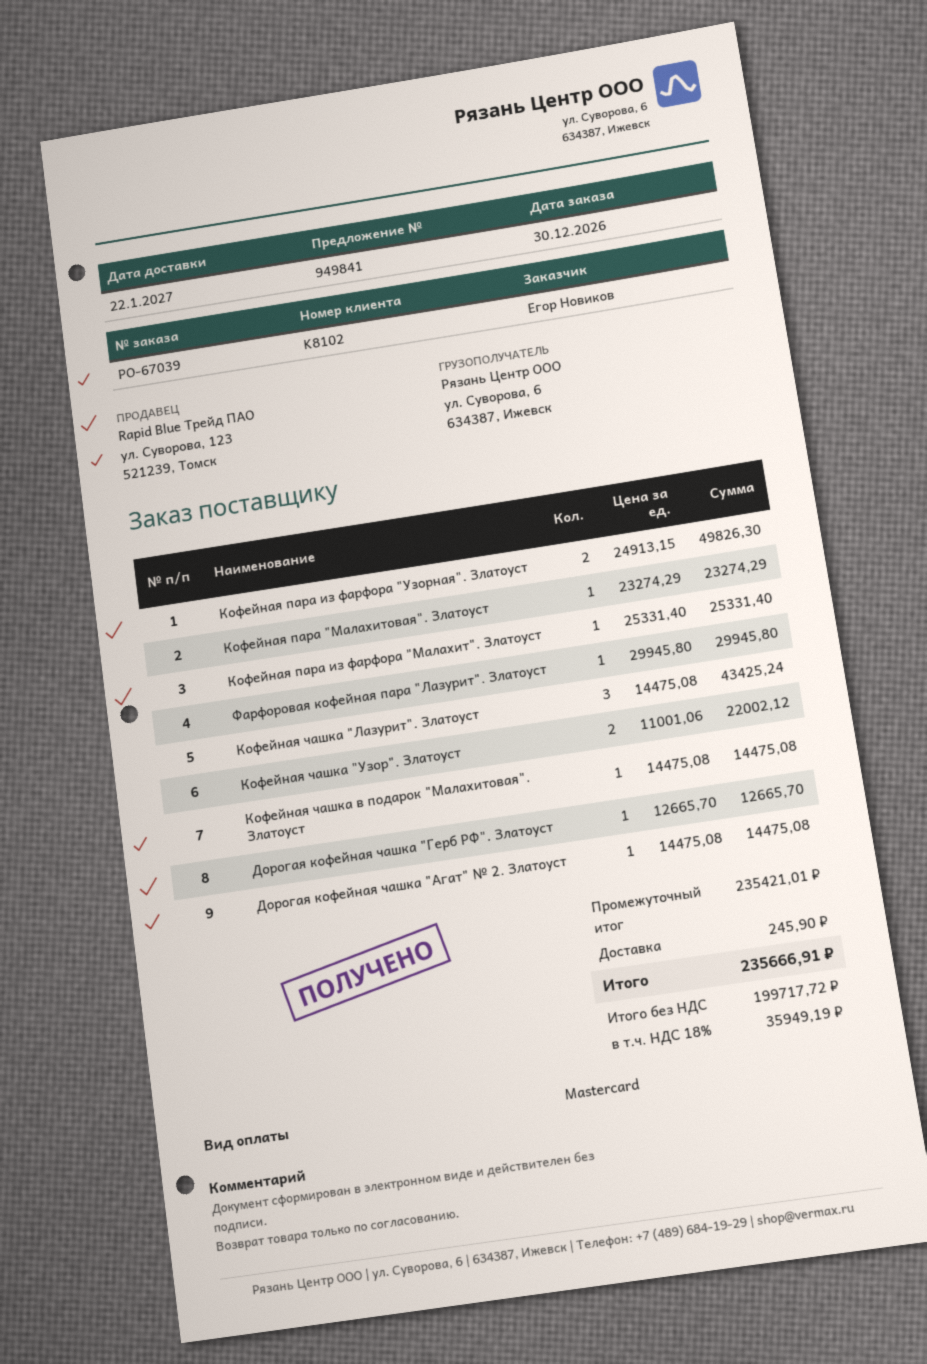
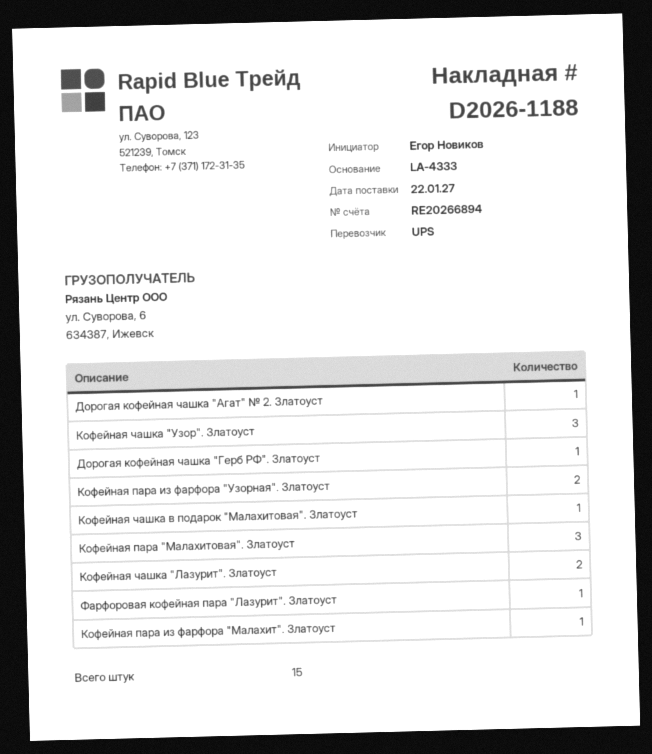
Кофейная пара "Малахитовая". Златоуст: 1 -> 3
Кофейная чашка "Лазурит". Златоуст: 3 -> 2
Кофейная чашка "Узор". Златоуст: 2 -> 3

